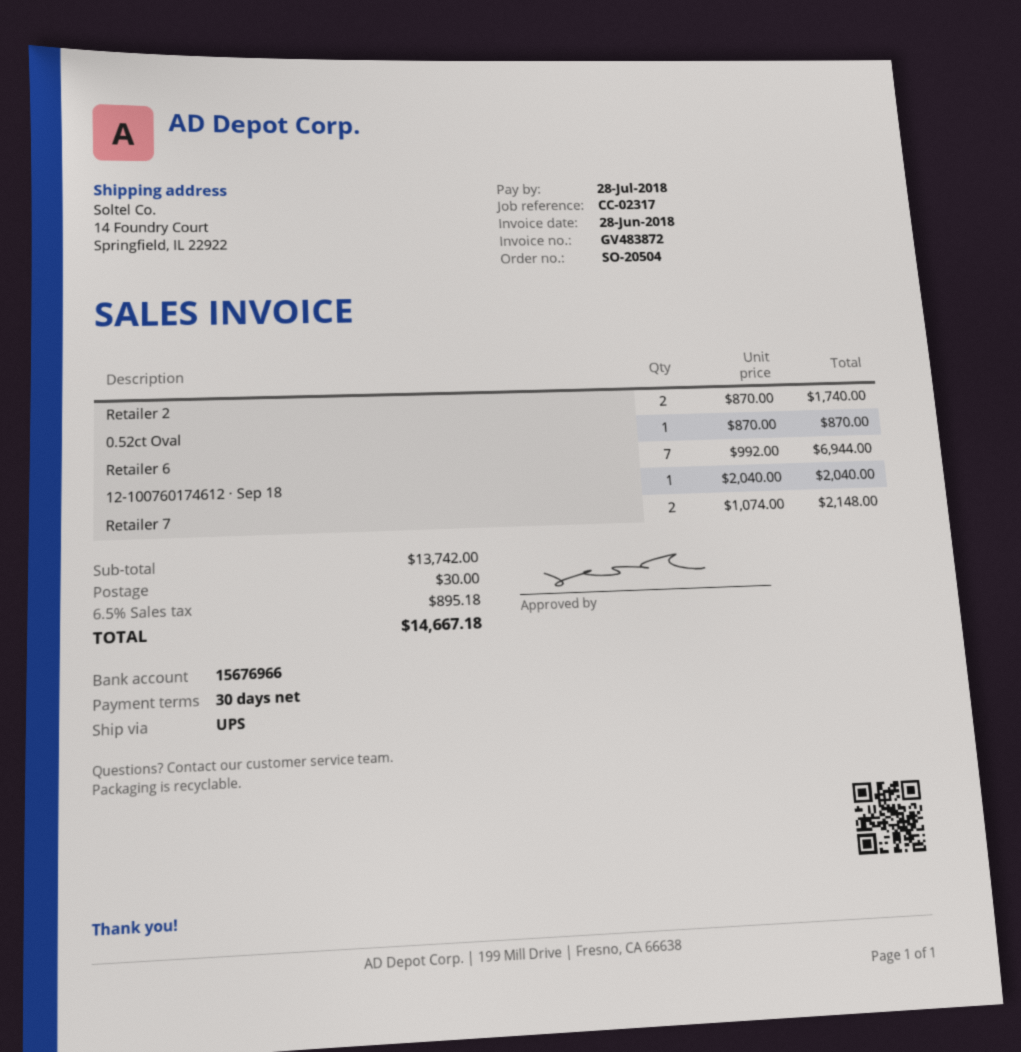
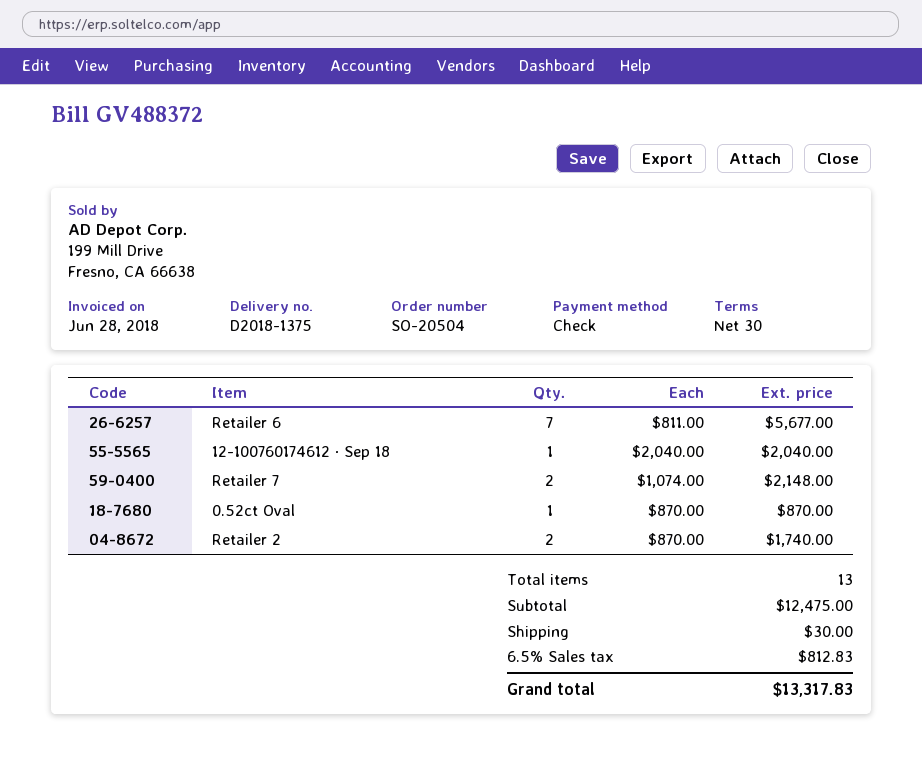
invoice number: GV483872 -> GV488372
Retailer 6: 7 x 992.00 = 6944.00 -> 7 x 811.00 = 5677.00
subtotal: 13742.00 -> 12475.00
tax: 6.5% = 895.18 -> 6.5% = 812.83
total: 14667.18 -> 13317.83

